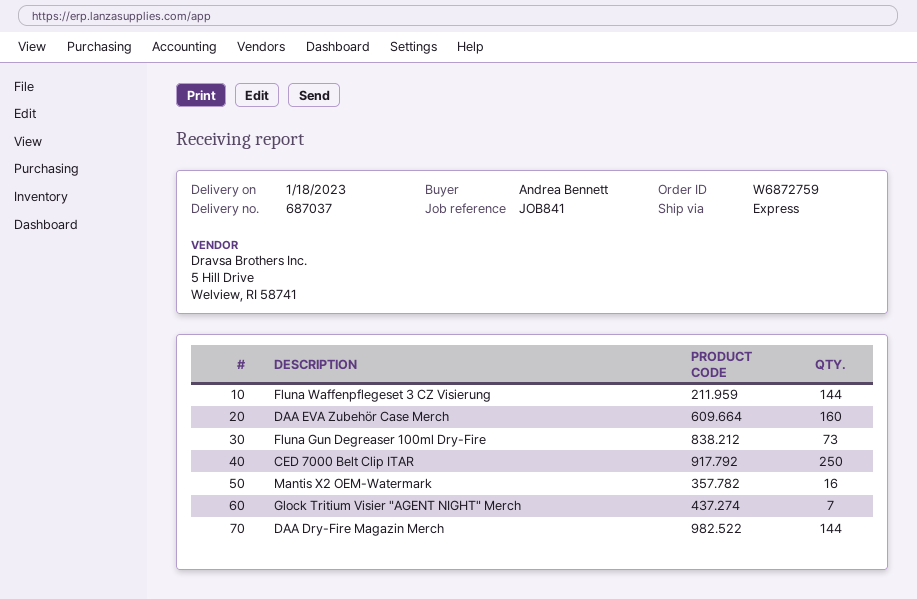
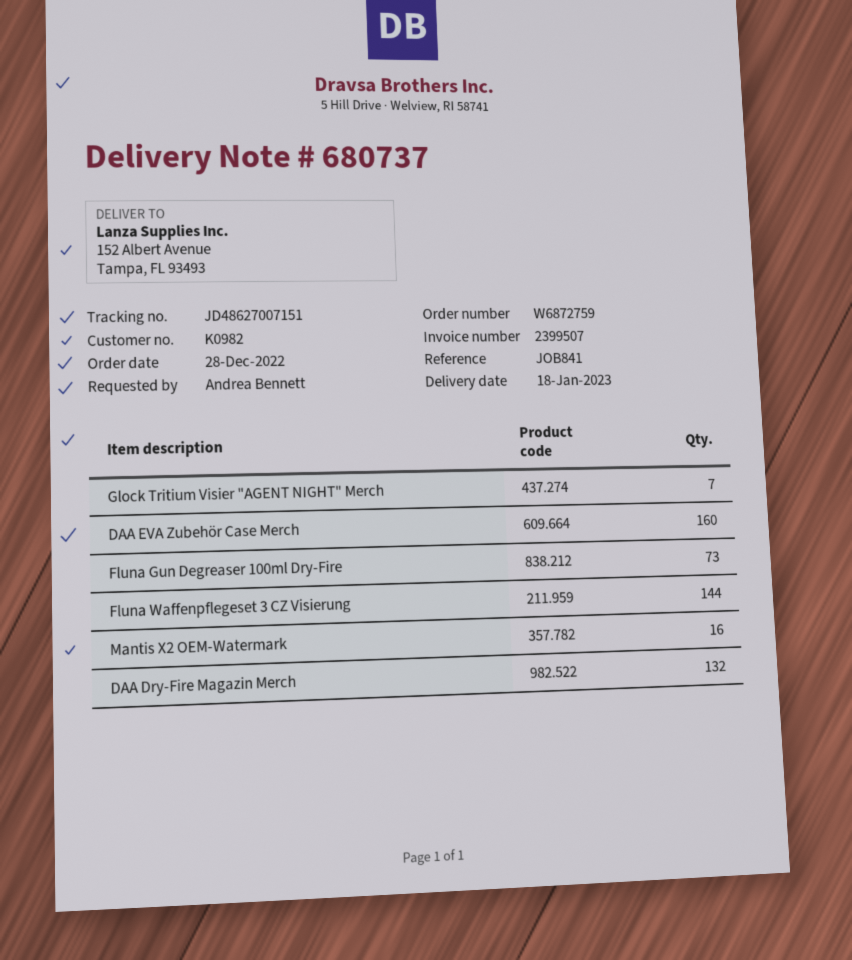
delivery note number: 687037 -> 680737
CED 7000 Belt Clip ITAR: 250 -> none
DAA Dry-Fire Magazin Merch: 144 -> 132

